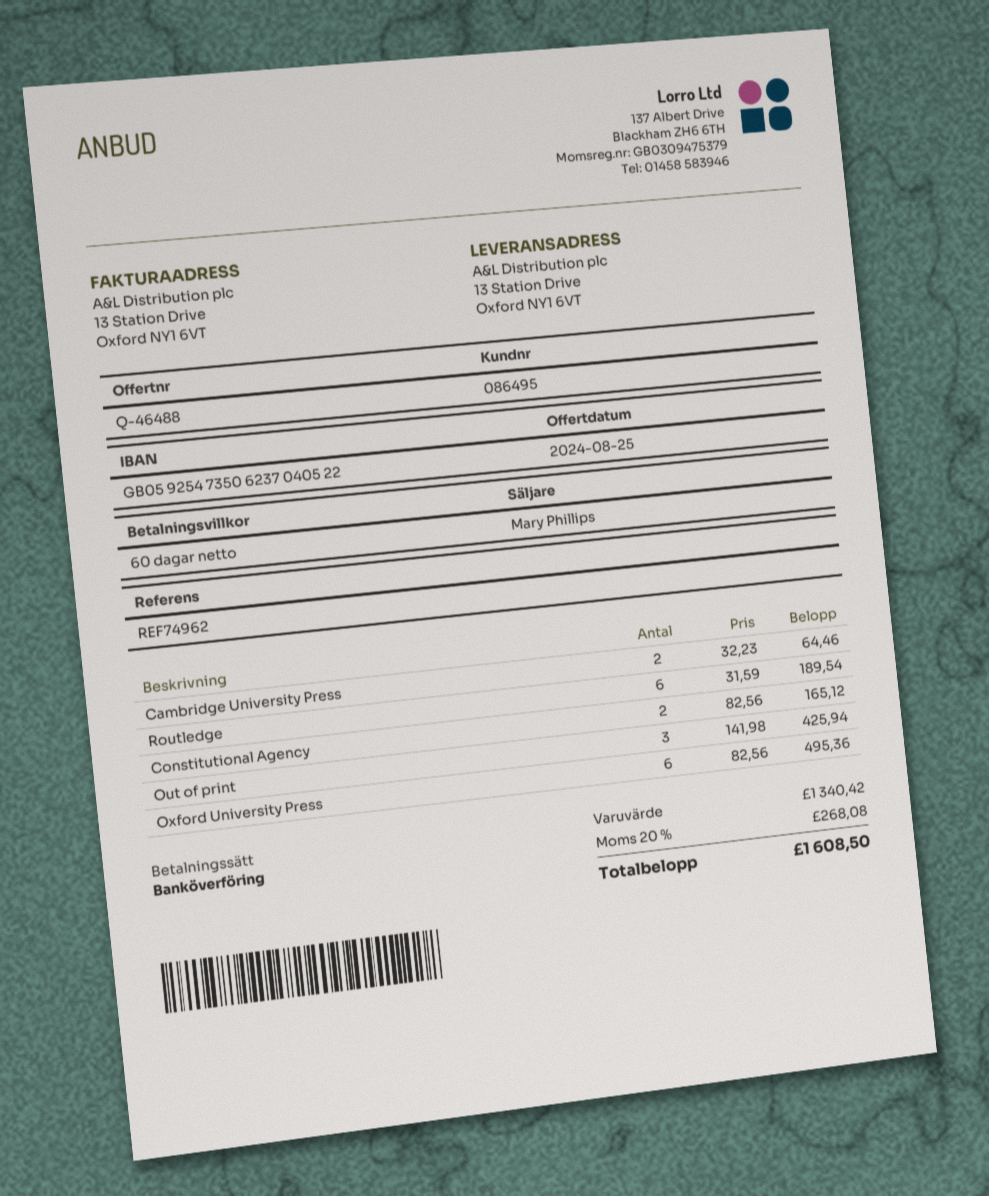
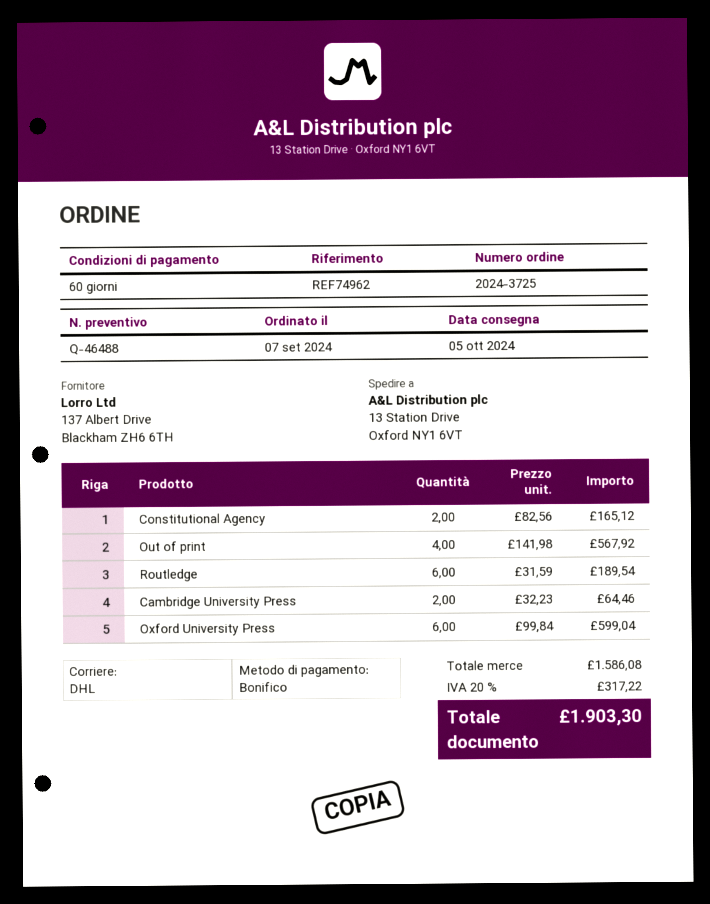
Out of print: 3 x 141.98 = 425.94 -> 4 x 141.98 = 567.92
Oxford University Press: 6 x 82.56 = 495.36 -> 6 x 99.84 = 599.04
subtotal: 1340.42 -> 1586.08
tax: 20% = 268.08 -> 20% = 317.22
total: 1608.50 -> 1903.30

